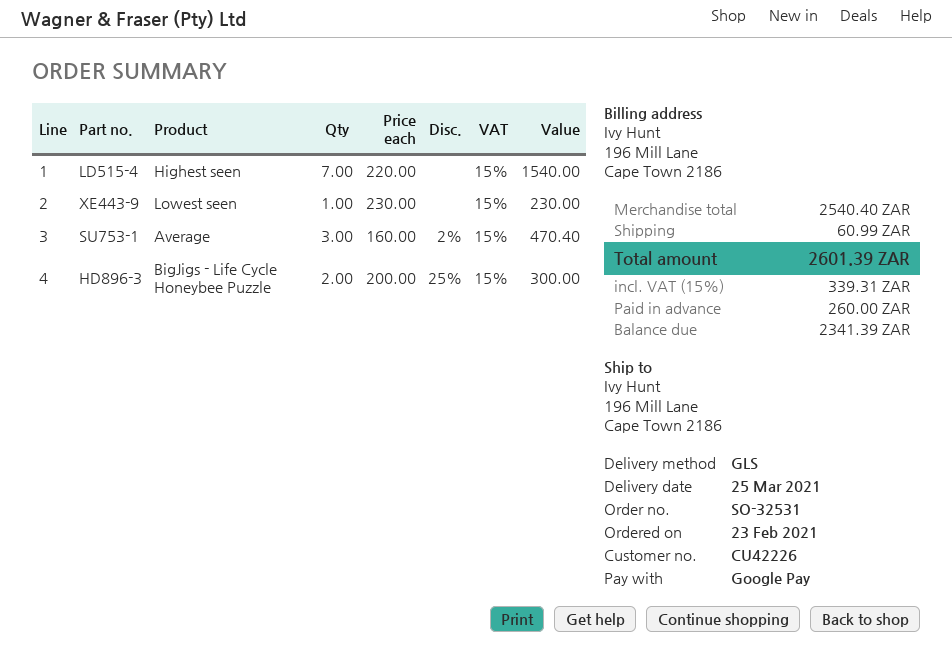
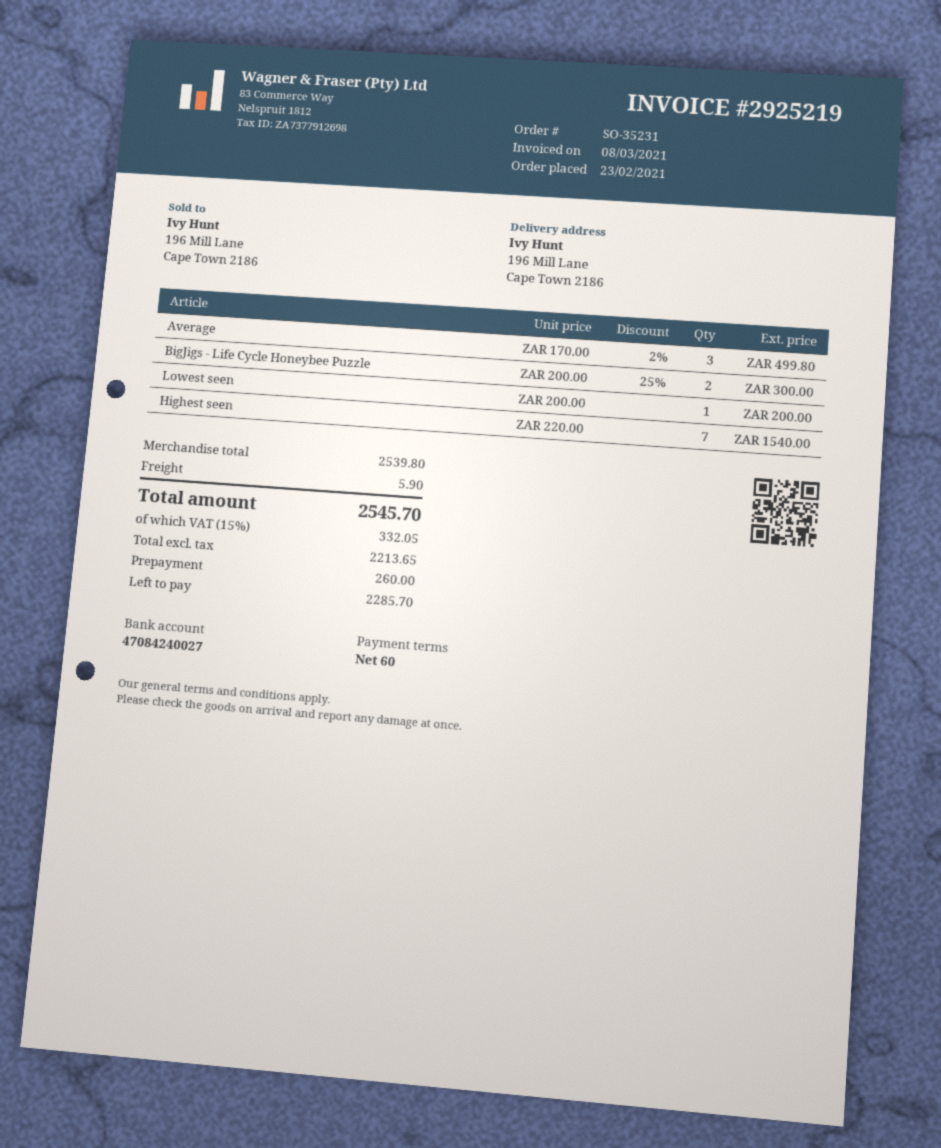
order number: SO-32531 -> SO-35231
Lowest seen: 1 x 230.00 = 230.00 -> 1 x 200.00 = 200.00
Average: 3 x 160.00 - 2% = 470.40 -> 3 x 170.00 - 2% = 499.80
subtotal: 2540.40 -> 2539.80
shipping: 60.99 -> 5.90
tax: 15% = 339.31 -> 15% = 332.05
total: 2601.39 -> 2545.70
balance: 2341.39 -> 2285.70

